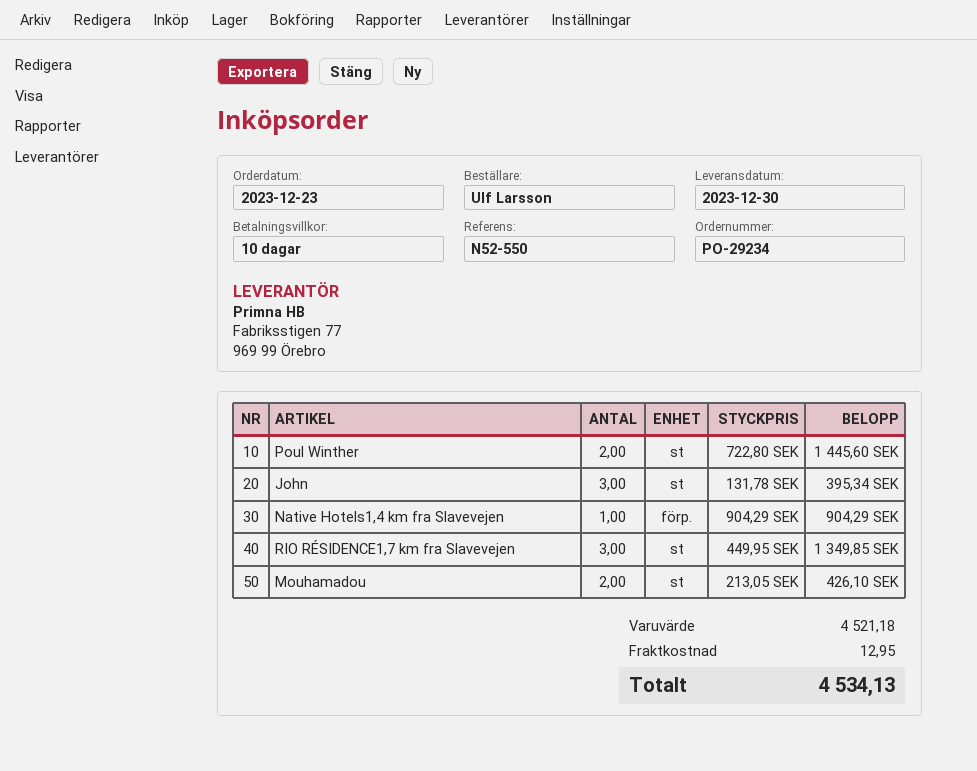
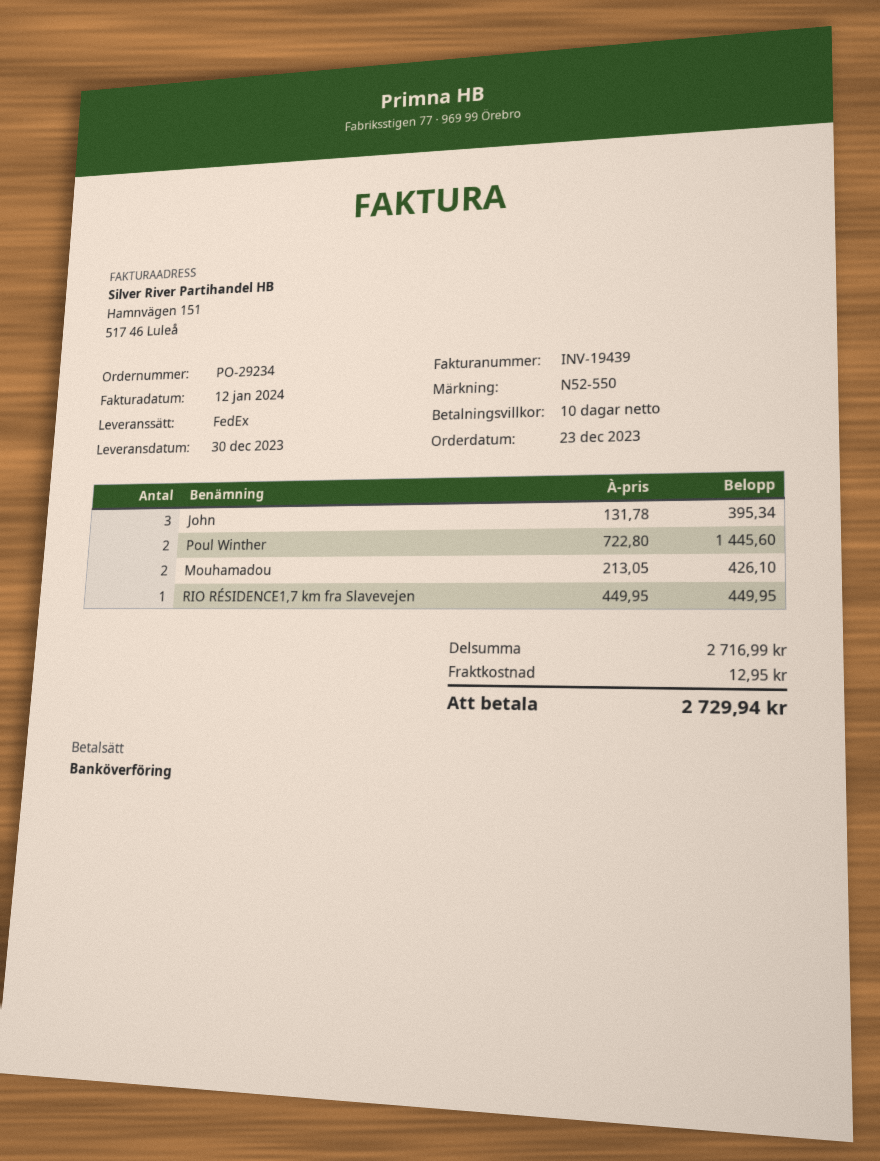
Native Hotels1,4 km fra Slavevejen: 1 x 904.29 = 904.29 -> none
RIO RÉSIDENCE1,7 km fra Slavevejen: 3 x 449.95 = 1349.85 -> 1 x 449.95 = 449.95
subtotal: 4521.18 -> 2716.99
total: 4534.13 -> 2729.94

